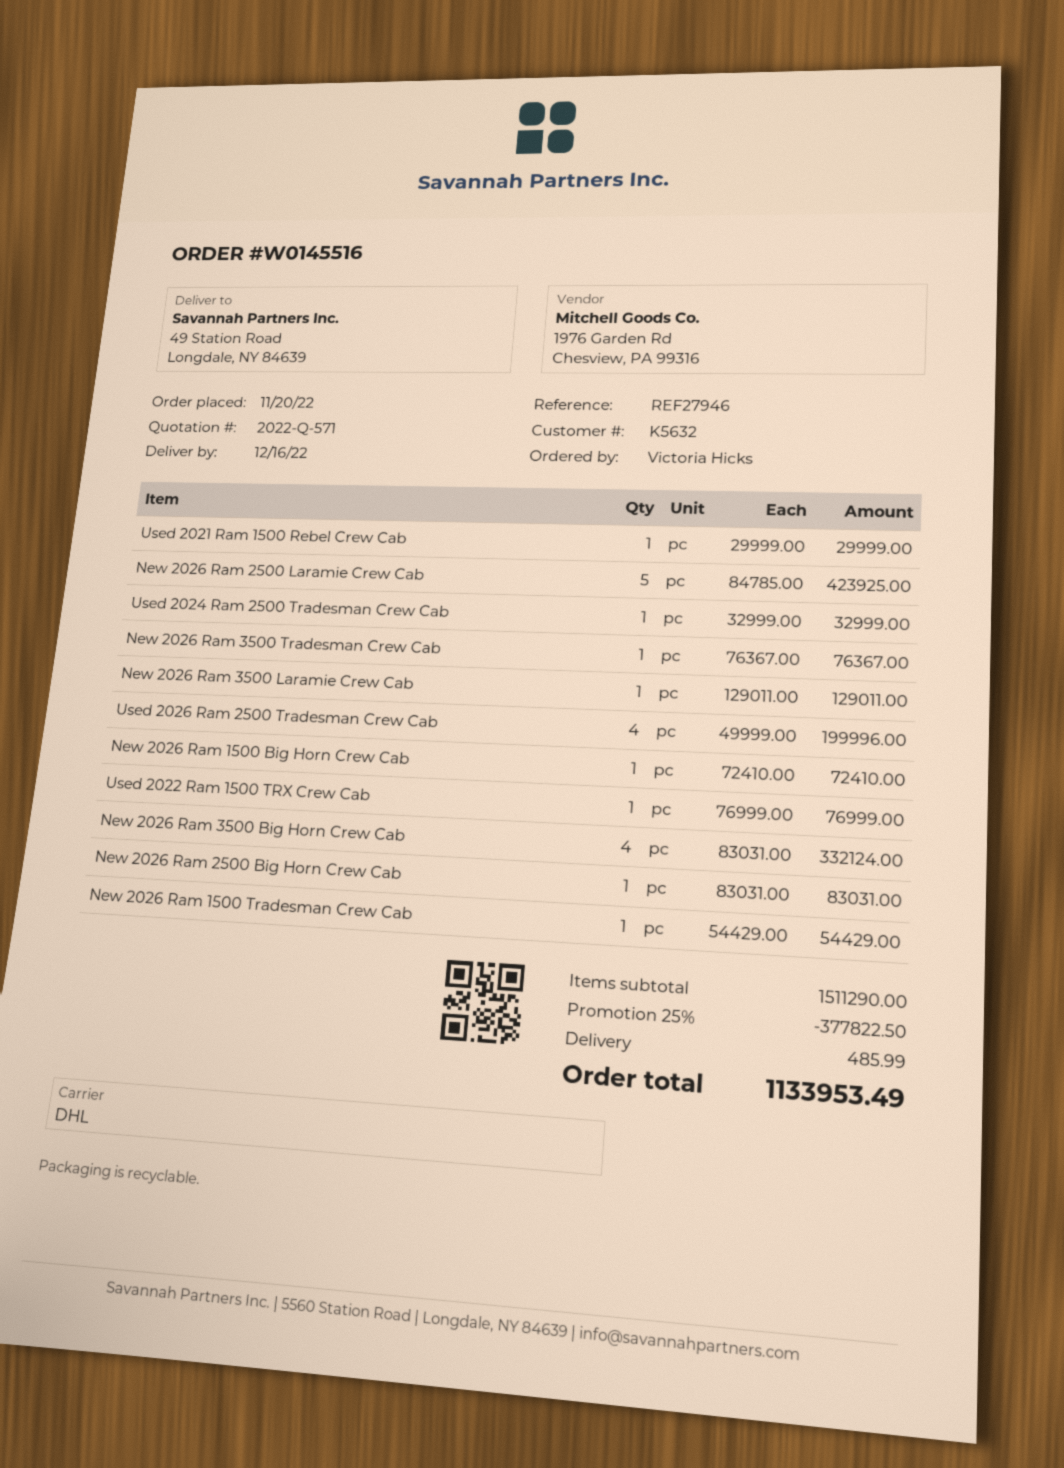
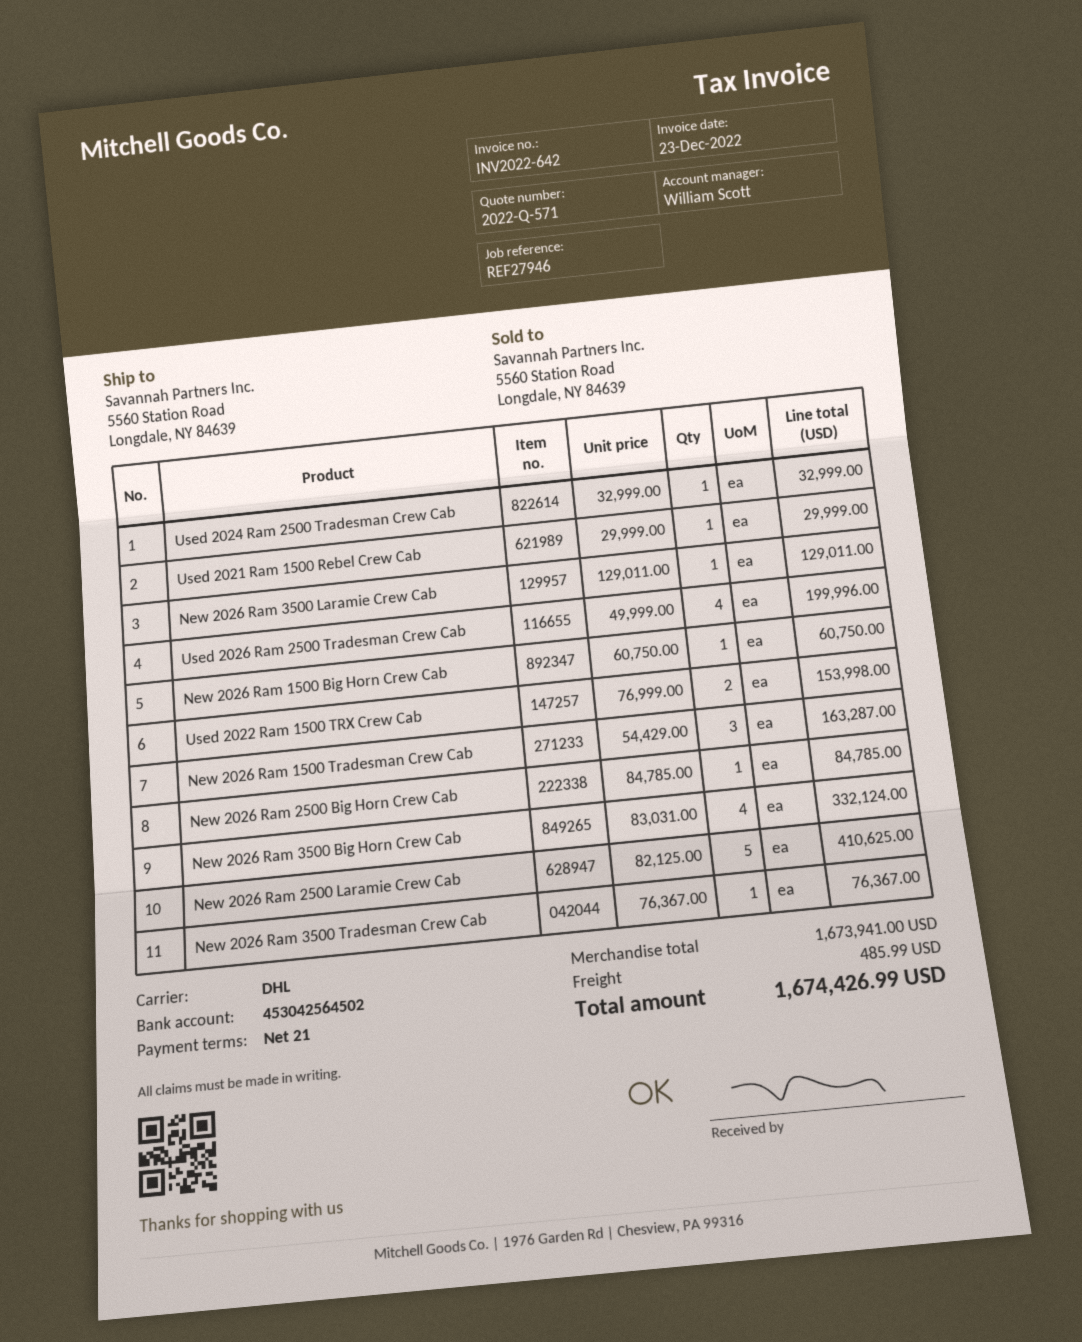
ship to: 49 Station Road, Longdale, NY 84639 -> 5560 Station Road, Longdale, NY 84639
New 2026 Ram 2500 Laramie Crew Cab: 5 x 84785.00 = 423925.00 -> 5 x 82125.00 = 410625.00
New 2026 Ram 1500 Big Horn Crew Cab: 1 x 72410.00 = 72410.00 -> 1 x 60750.00 = 60750.00
Used 2022 Ram 1500 TRX Crew Cab: 1 x 76999.00 = 76999.00 -> 2 x 76999.00 = 153998.00
New 2026 Ram 2500 Big Horn Crew Cab: 1 x 83031.00 = 83031.00 -> 1 x 84785.00 = 84785.00
New 2026 Ram 1500 Tradesman Crew Cab: 1 x 54429.00 = 54429.00 -> 3 x 54429.00 = 163287.00
subtotal: 1511290.00 -> 1673941.00
discount: 25% = 377822.50 -> none
total: 1133953.49 -> 1674426.99

